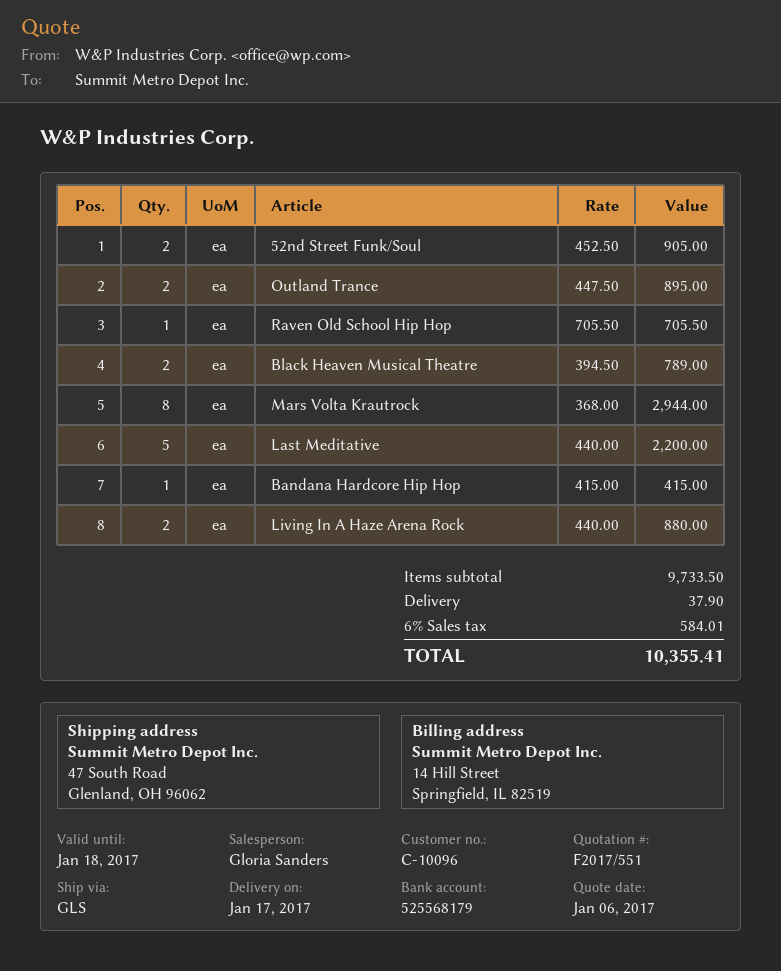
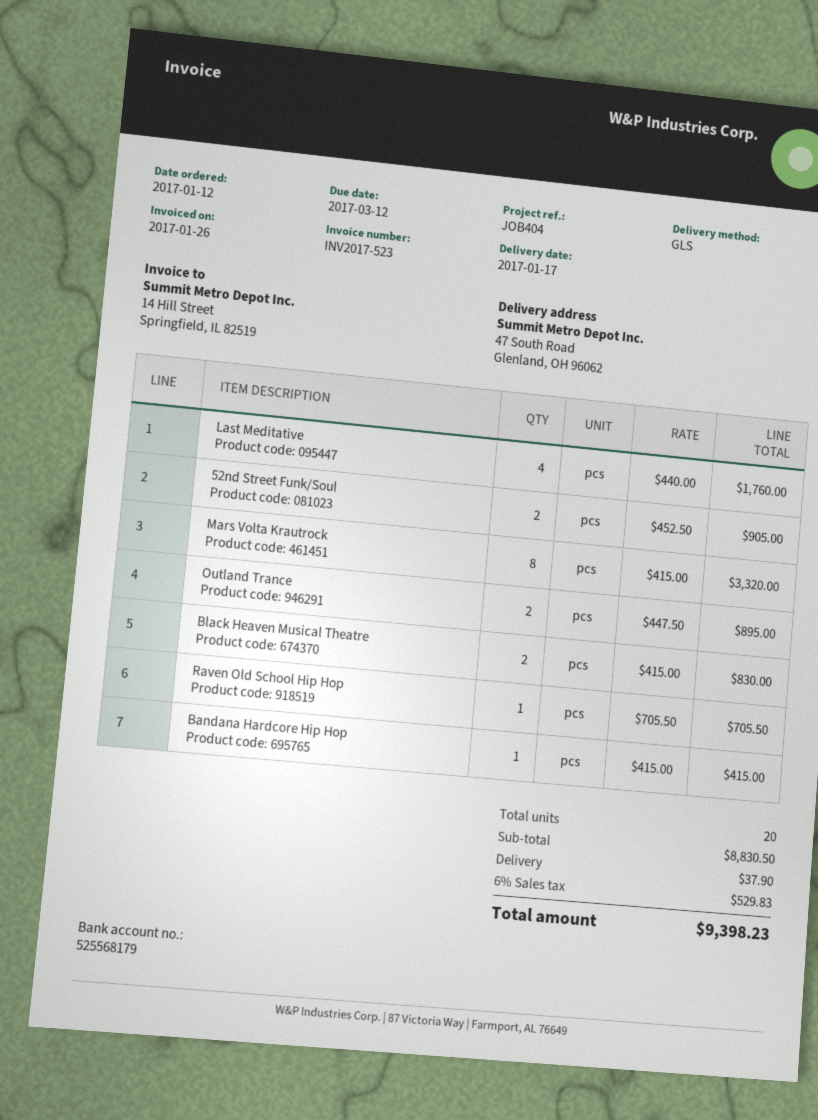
Black Heaven Musical Theatre: 2 x 394.50 = 789.00 -> 2 x 415.00 = 830.00
Mars Volta Krautrock: 8 x 368.00 = 2944.00 -> 8 x 415.00 = 3320.00
Last Meditative: 5 x 440.00 = 2200.00 -> 4 x 440.00 = 1760.00
Living In A Haze Arena Rock: 2 x 440.00 = 880.00 -> none
subtotal: 9733.50 -> 8830.50
tax: 6% = 584.01 -> 6% = 529.83
total: 10355.41 -> 9398.23

